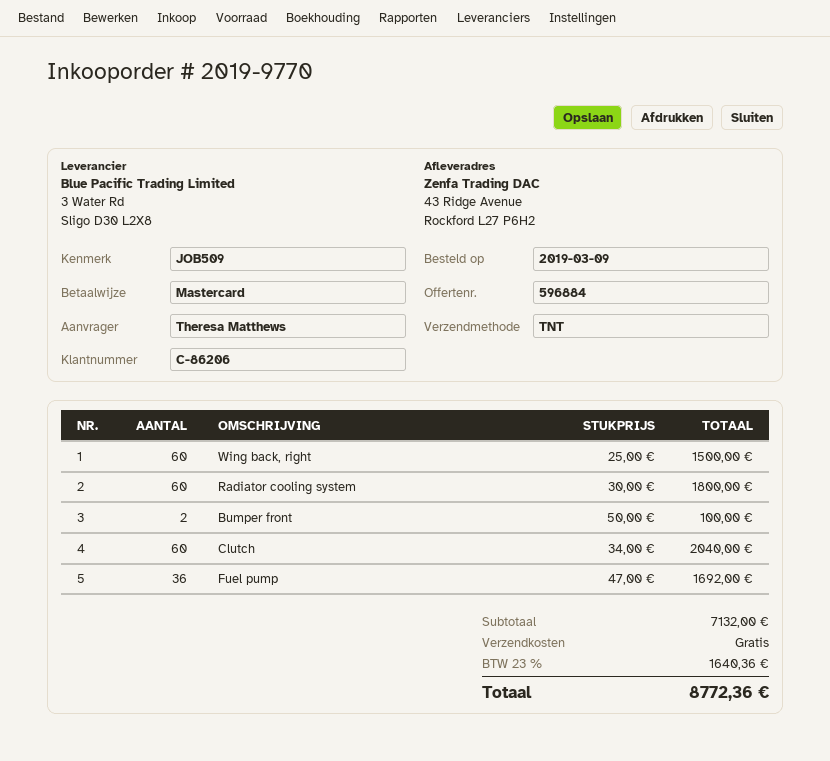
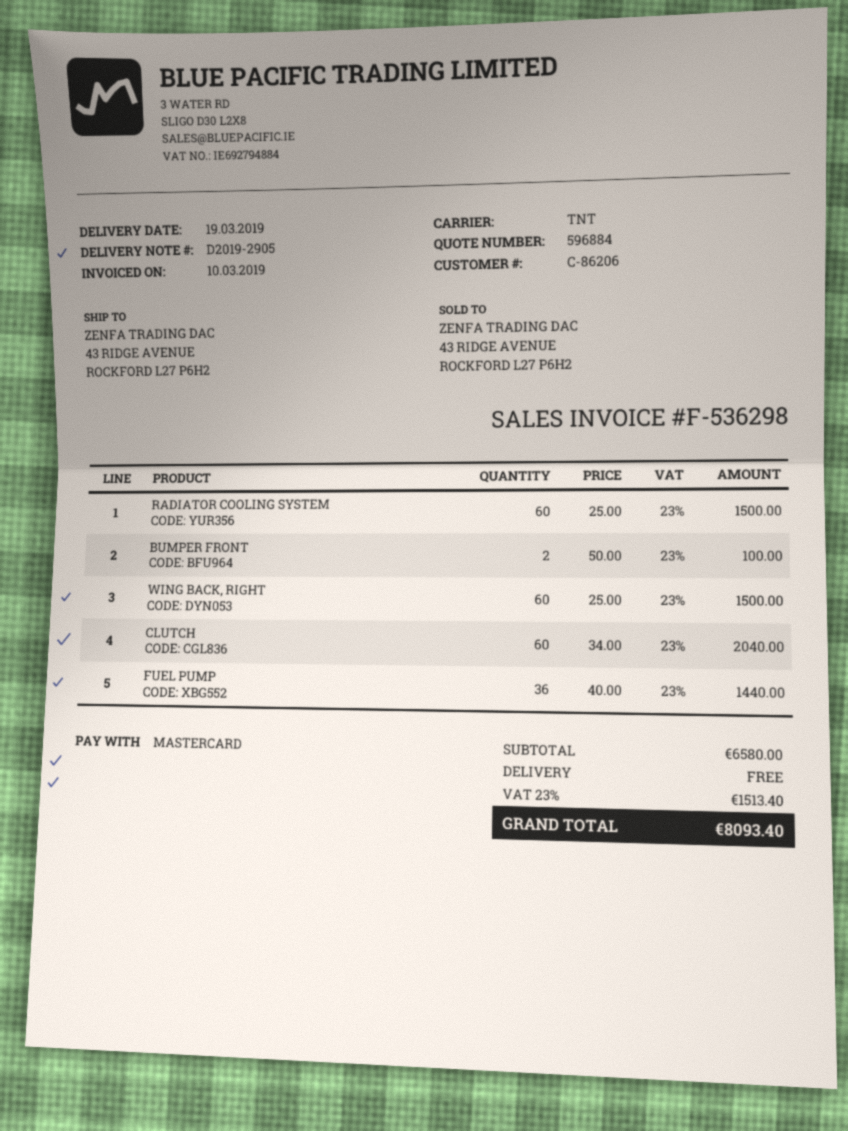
Radiator cooling system: 60 x 30.00 = 1800.00 -> 60 x 25.00 = 1500.00
Fuel pump: 36 x 47.00 = 1692.00 -> 36 x 40.00 = 1440.00
subtotal: 7132.00 -> 6580.00
tax: 23% = 1640.36 -> 23% = 1513.40
total: 8772.36 -> 8093.40

